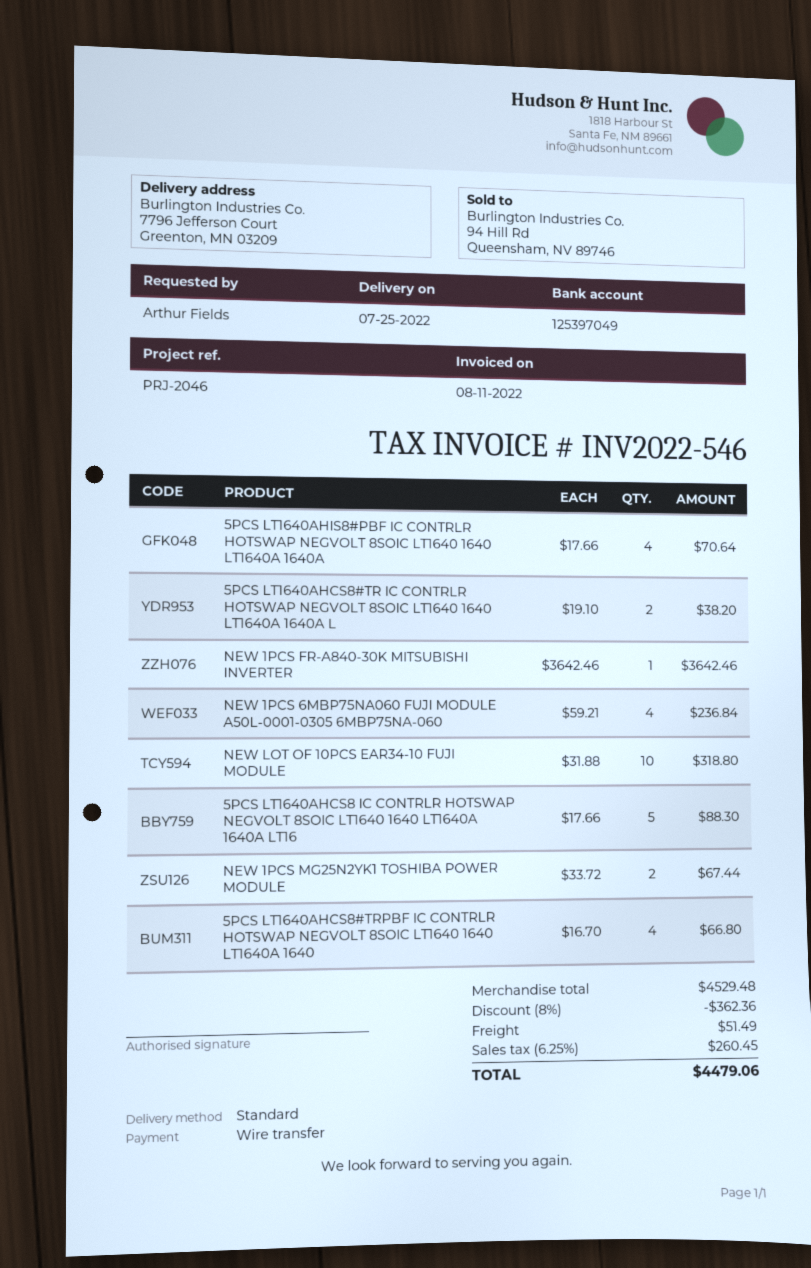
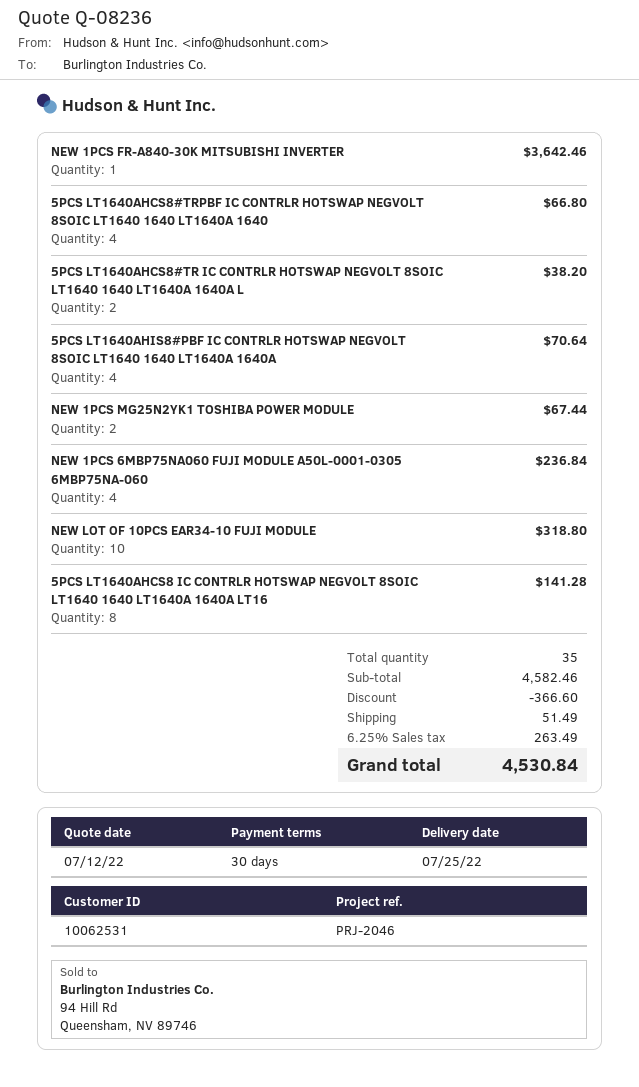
5PCS LT1640AHCS8 IC CONTRLR HOTSWAP NEGVOLT 8SOIC LT1640 1640 LT1640A 1640A LT16: 5 for 88.30 -> 8 for 141.28
subtotal: 4529.48 -> 4582.46
discount: 362.36 -> 366.60
tax: 6.25% = 260.45 -> 6.25% = 263.49
total: 4479.06 -> 4530.84

